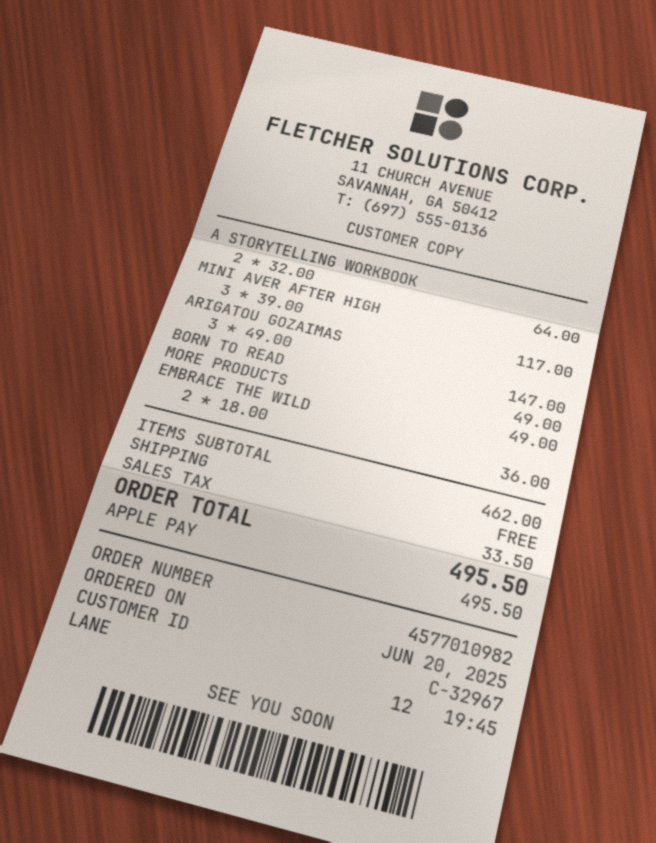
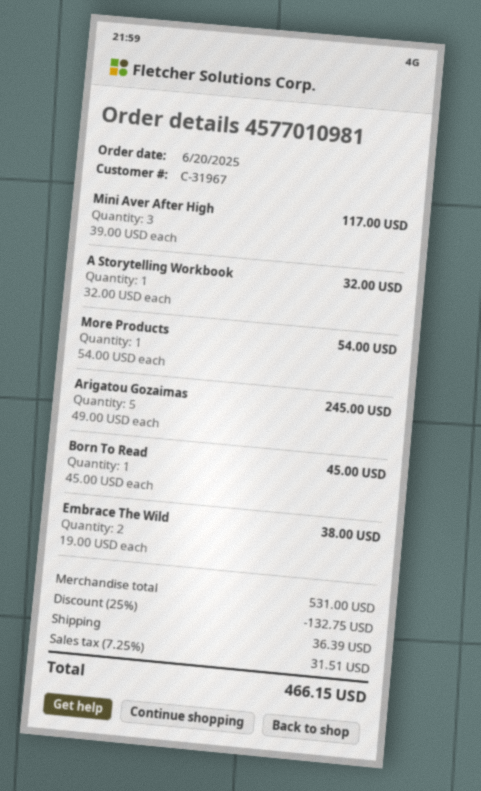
order number: 4577010982 -> 4577010981
customer number: C-32967 -> C-31967
A STORYTELLING WORKBOOK: 2 x 32.00 = 64.00 -> 1 x 32.00 = 32.00
ARIGATOU GOZAIMAS: 3 x 49.00 = 147.00 -> 5 x 49.00 = 245.00
BORN TO READ: 1 x 49.00 = 49.00 -> 1 x 45.00 = 45.00
MORE PRODUCTS: 1 x 49.00 = 49.00 -> 1 x 54.00 = 54.00
EMBRACE THE WILD: 2 x 18.00 = 36.00 -> 2 x 19.00 = 38.00
subtotal: 462.00 -> 531.00
discount: none -> 25% = 132.75
shipping: 0.00 -> 36.39
tax: 33.50 -> 31.51
total: 495.50 -> 466.15

